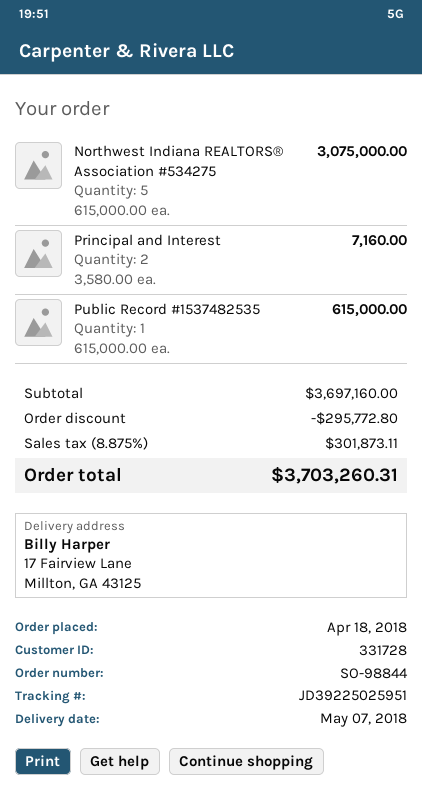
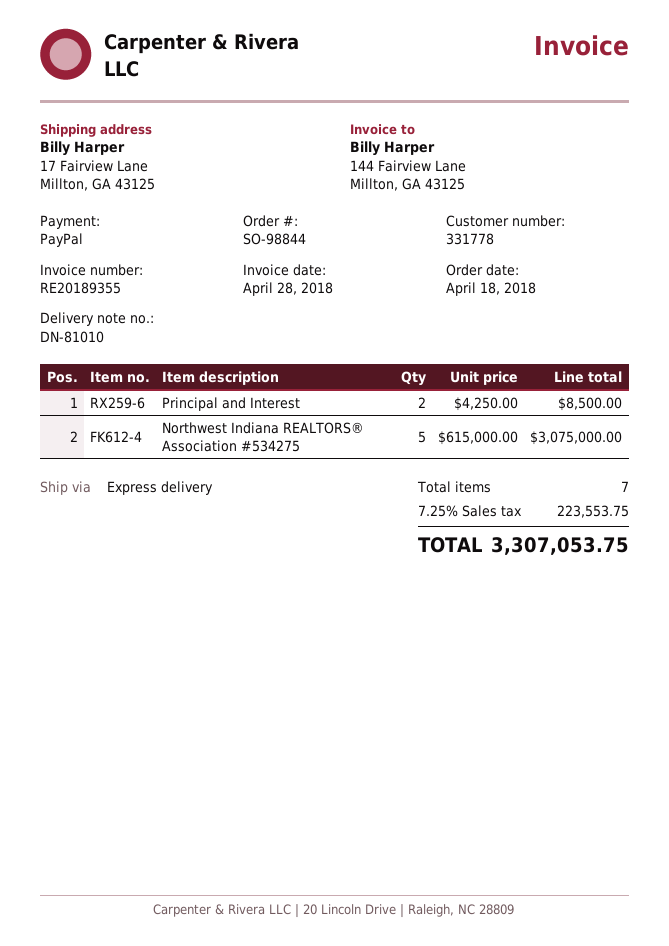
customer number: 331728 -> 331778
Principal and Interest: 2 x 3580.00 = 7160.00 -> 2 x 4250.00 = 8500.00
Public Record #1537482535: 1 x 615000.00 = 615000.00 -> none
discount: 295772.80 -> none
tax: 8.875% = 301873.11 -> 7.25% = 223553.75
total: 3703260.31 -> 3307053.75

